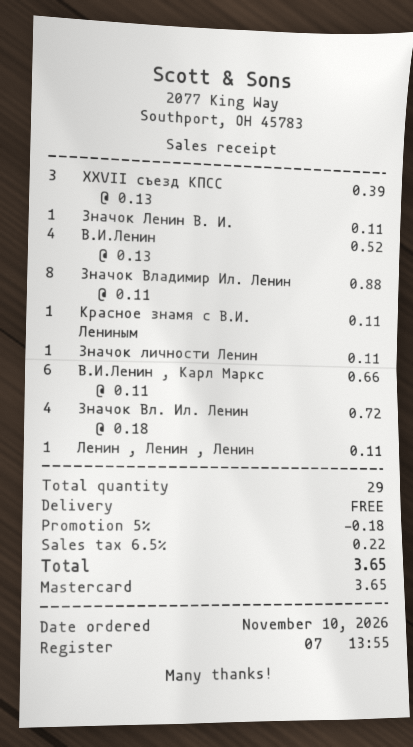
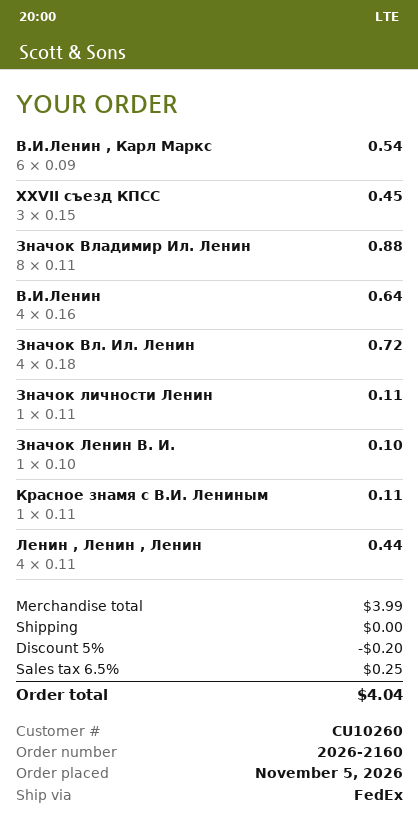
order date: 2026-11-10 -> 2026-11-05
XXVII съезд КПСС: 3 x 0.13 = 0.39 -> 3 x 0.15 = 0.45
Значок Ленин В. И.: 1 x 0.11 = 0.11 -> 1 x 0.10 = 0.10
В.И.Ленин: 4 x 0.13 = 0.52 -> 4 x 0.16 = 0.64
В.И.Ленин , Карл Маркс: 6 x 0.11 = 0.66 -> 6 x 0.09 = 0.54
Ленин , Ленин , Ленин: 1 x 0.11 = 0.11 -> 4 x 0.11 = 0.44
discount: 5% = 0.18 -> 5% = 0.20
tax: 6.5% = 0.22 -> 6.5% = 0.25
total: 3.65 -> 4.04

